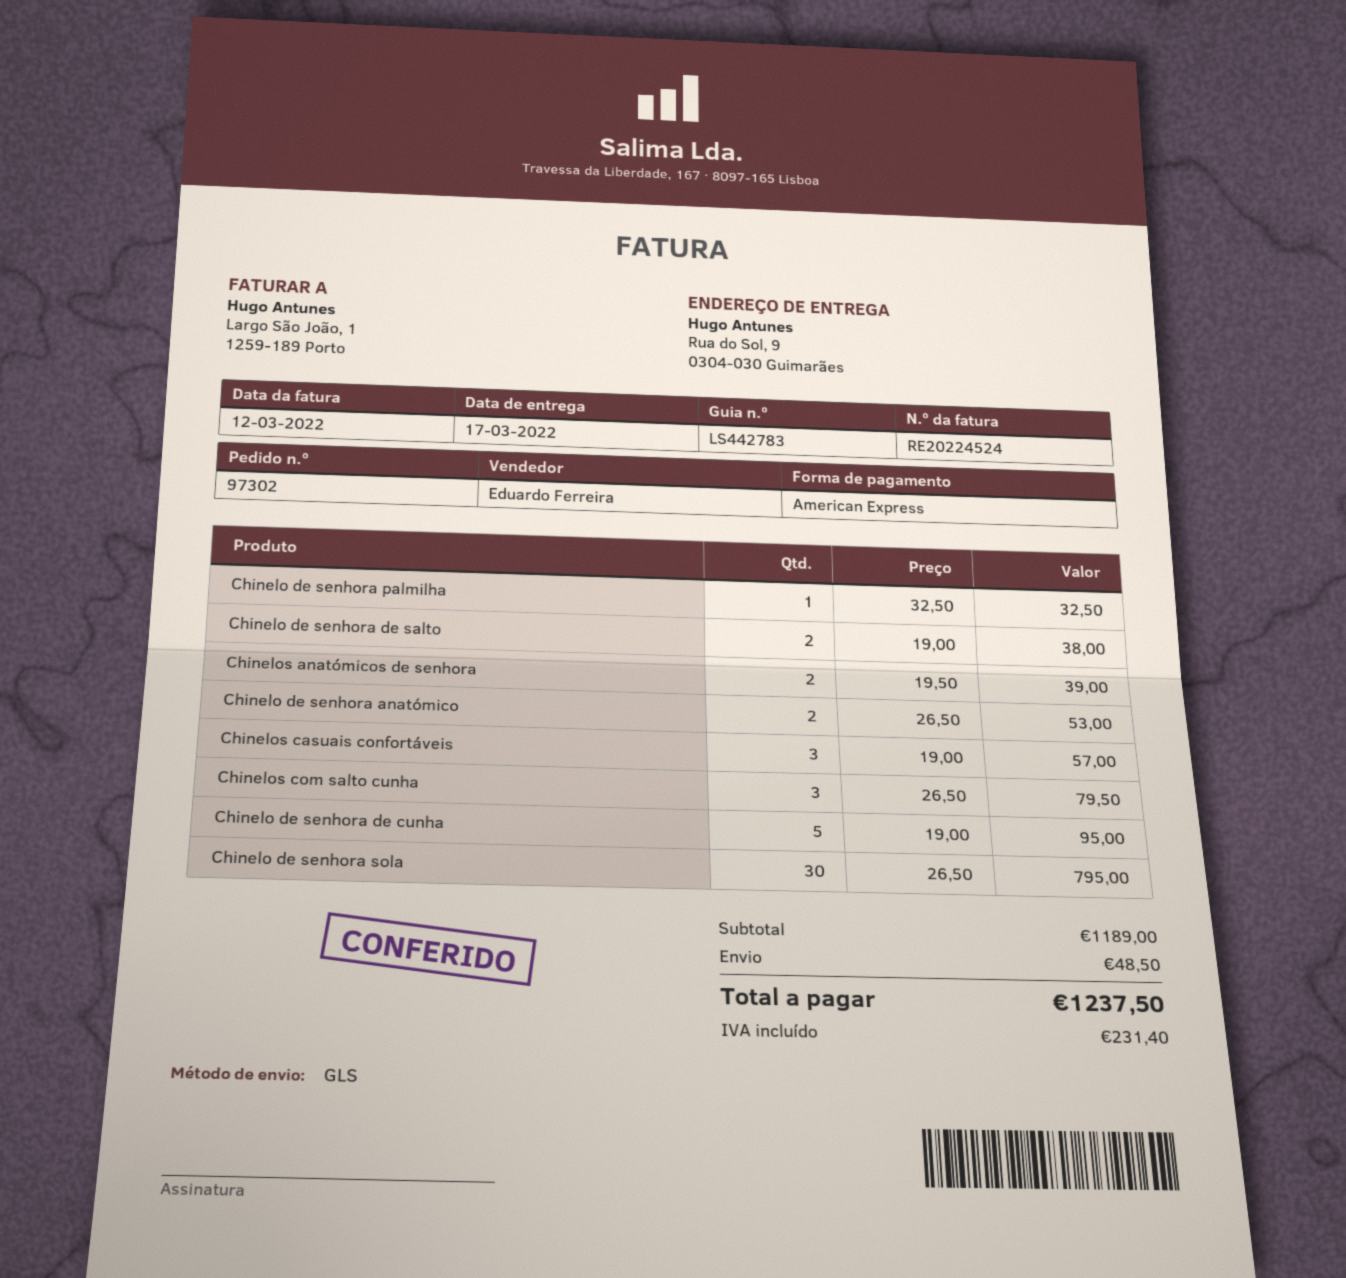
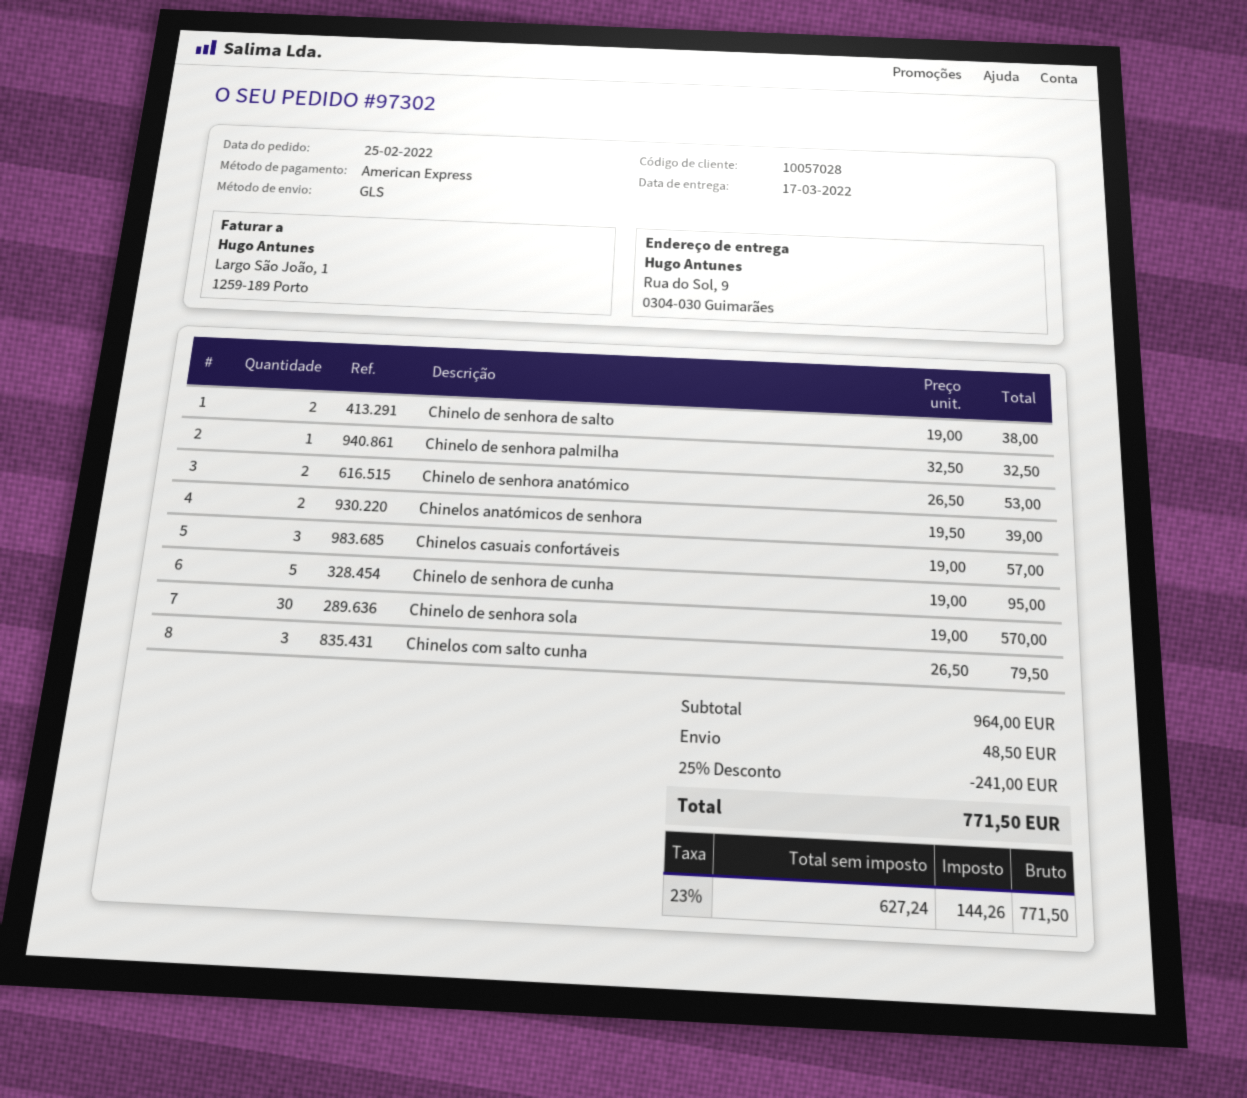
Chinelo de senhora sola: 30 x 26.50 = 795.00 -> 30 x 19.00 = 570.00
subtotal: 1189.00 -> 964.00
discount: none -> 25% = 241.00
tax: 231.40 -> 144.26
total: 1237.50 -> 771.50

